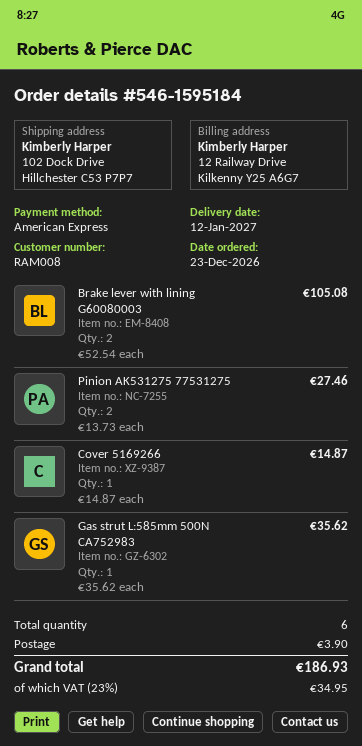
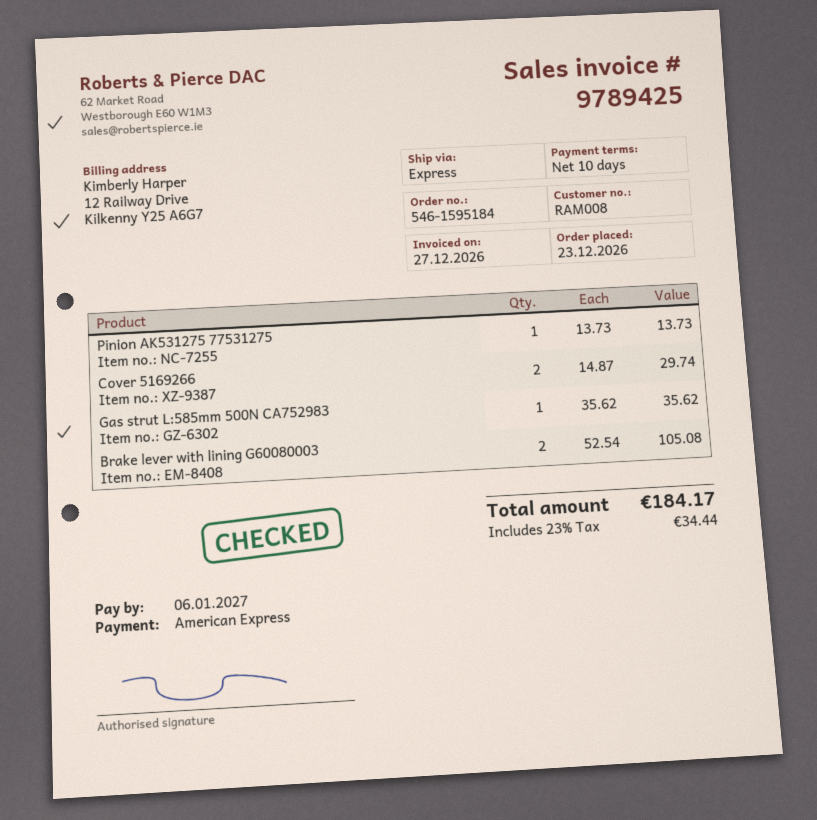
Pinion AK531275 77531275: 2 x 13.73 = 27.46 -> 1 x 13.73 = 13.73
Cover 5169266: 1 x 14.87 = 14.87 -> 2 x 14.87 = 29.74
shipping: 3.90 -> none
tax: 23% = 34.95 -> 23% = 34.44
total: 186.93 -> 184.17

